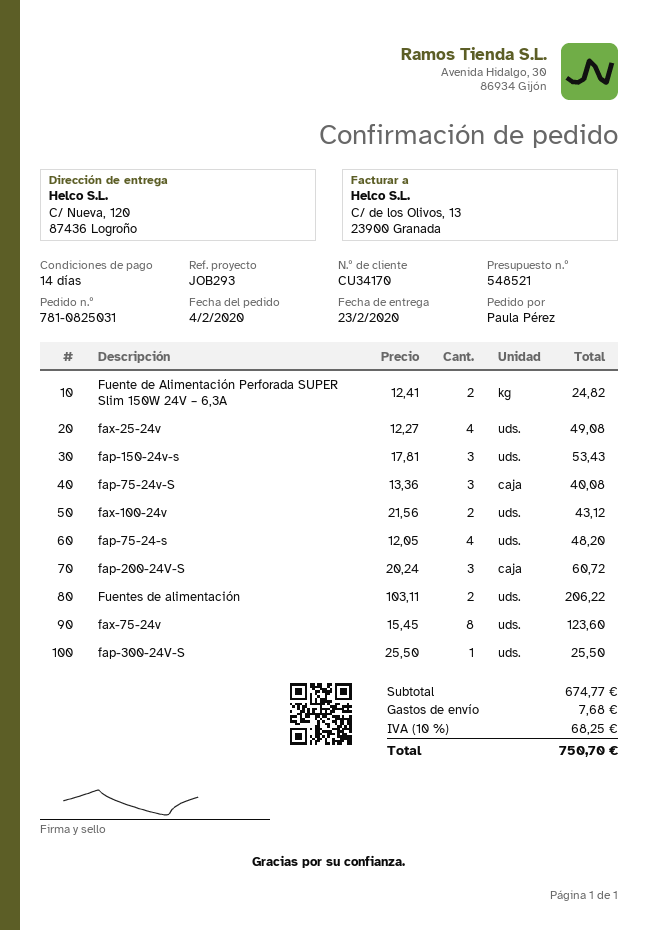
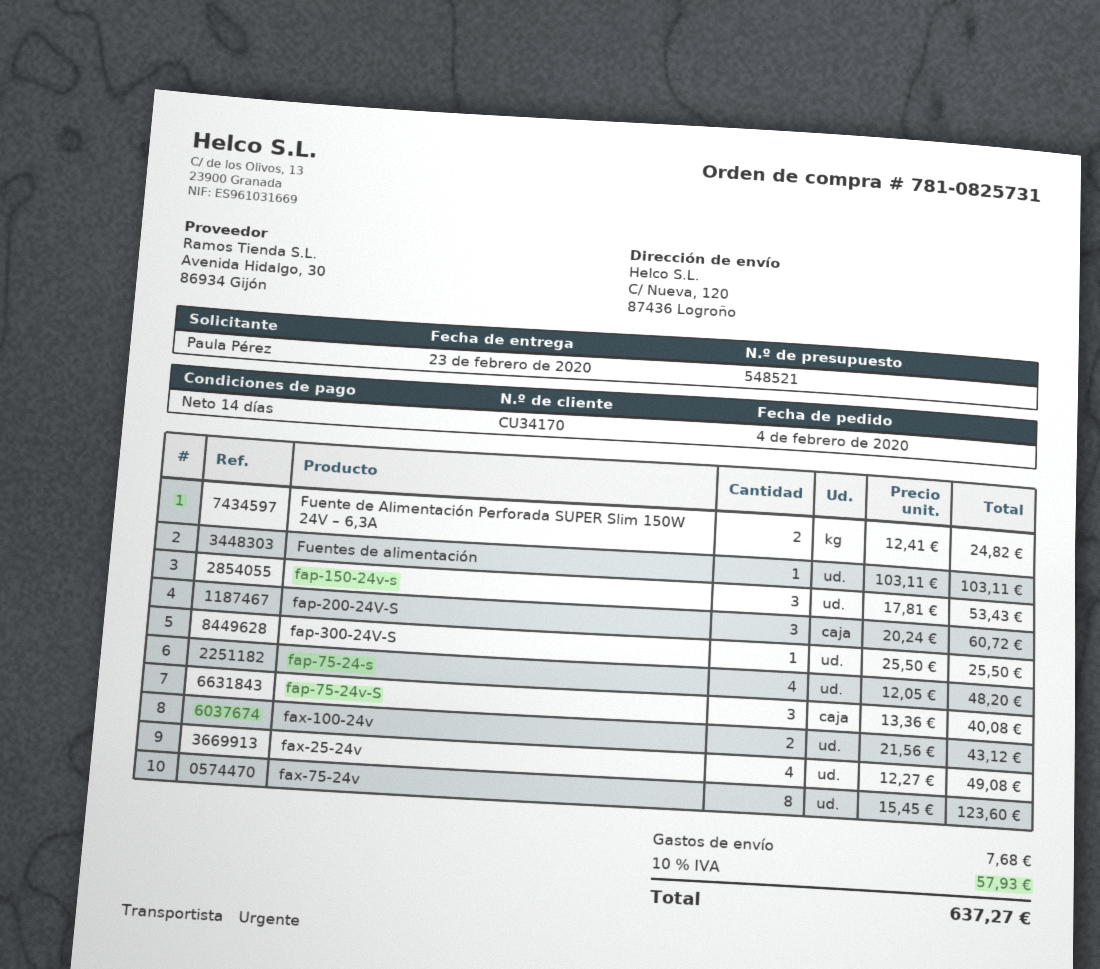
order number: 781-0825031 -> 781-0825731
Fuentes de alimentación: 2 x 103.11 = 206.22 -> 1 x 103.11 = 103.11
tax: 10% = 68.25 -> 10% = 57.93
total: 750.70 -> 637.27

